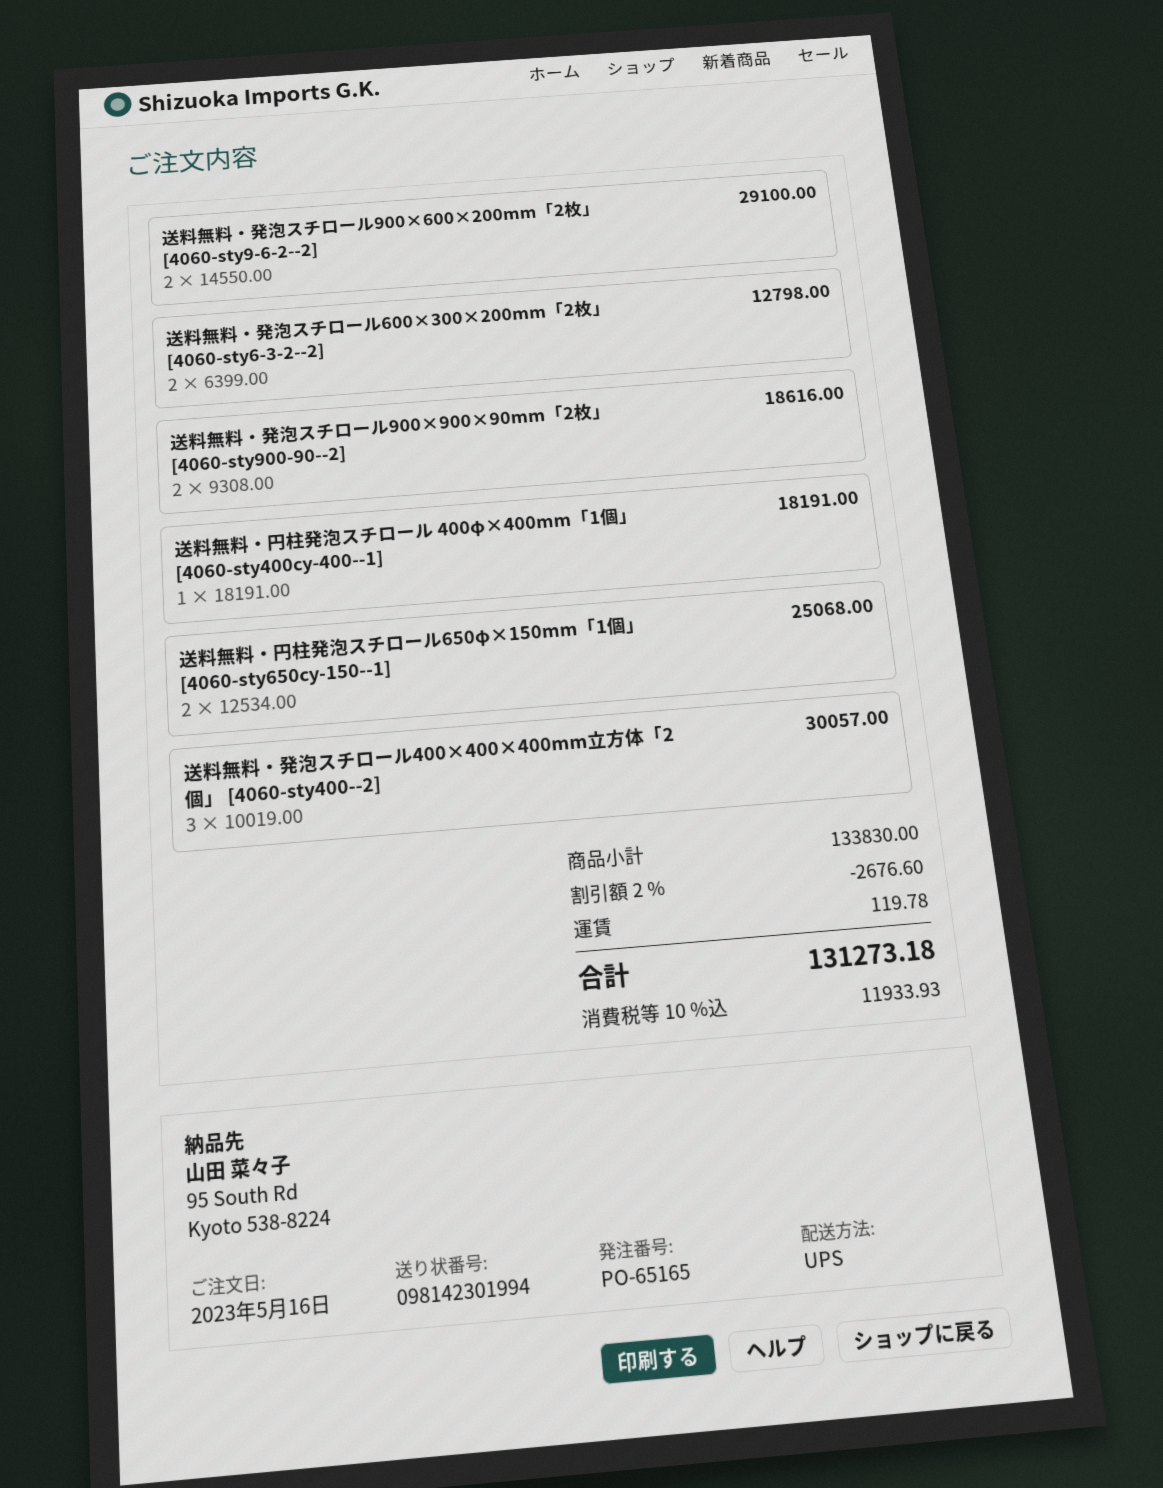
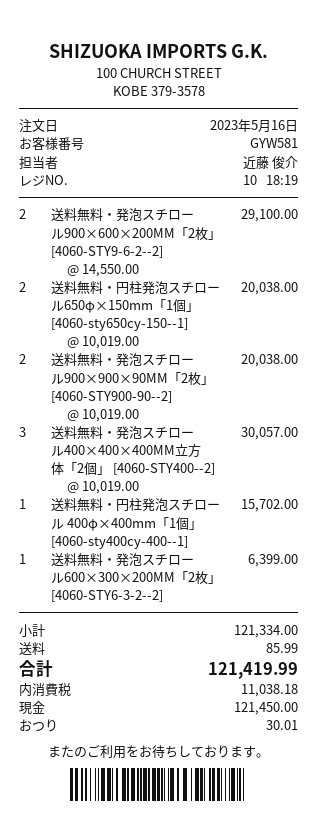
送料無料・発泡スチロール600×300×200mm「2枚」 [4060-sty6-3-2--2]: 2 x 6399.00 = 12798.00 -> 1 x 6399.00 = 6399.00
送料無料・発泡スチロール900×900×90mm「2枚」 [4060-sty900-90--2]: 2 x 9308.00 = 18616.00 -> 2 x 10019.00 = 20038.00
送料無料・円柱発泡スチロール 400φ×400mm「1個」 [4060-sty400cy-400--1]: 1 x 18191.00 = 18191.00 -> 1 x 15702.00 = 15702.00
送料無料・円柱発泡スチロール650φ×150mm「1個」 [4060-sty650cy-150--1]: 2 x 12534.00 = 25068.00 -> 2 x 10019.00 = 20038.00
subtotal: 133830.00 -> 121334.00
discount: 2% = 2676.60 -> none
shipping: 119.78 -> 85.99
tax: 11933.93 -> 11038.18
total: 131273.18 -> 121419.99

